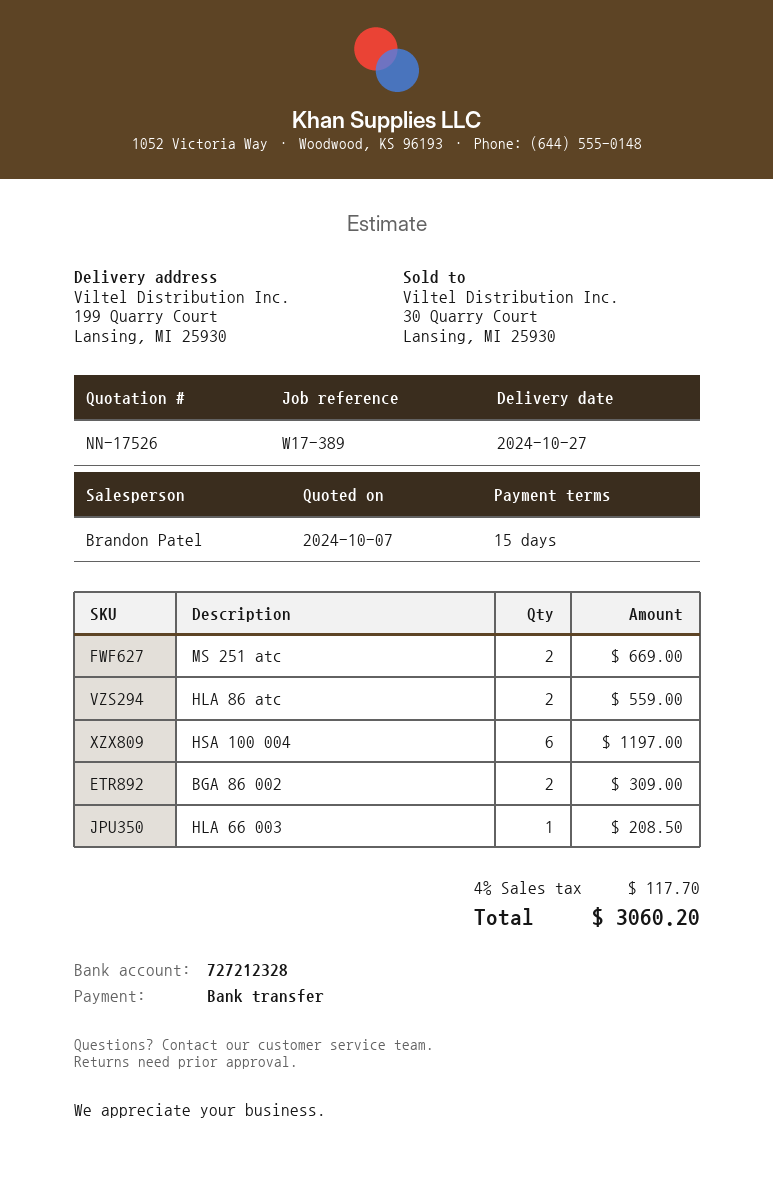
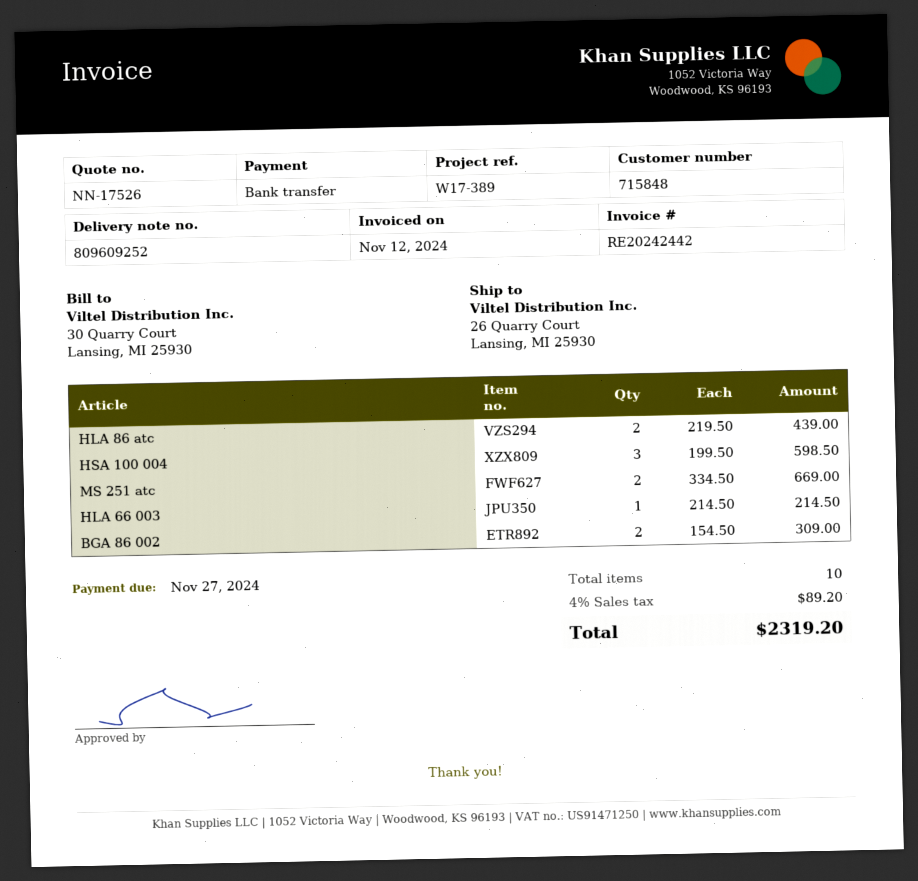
ship to: 199 Quarry Court, Lansing, MI 25930 -> 26 Quarry Court, Lansing, MI 25930
HLA 86 atc: 2 for 559.00 -> 2 for 439.00
HSA 100 004: 6 for 1197.00 -> 3 for 598.50
HLA 66 003: 1 for 208.50 -> 1 for 214.50
tax: 4% = 117.70 -> 4% = 89.20
total: 3060.20 -> 2319.20

